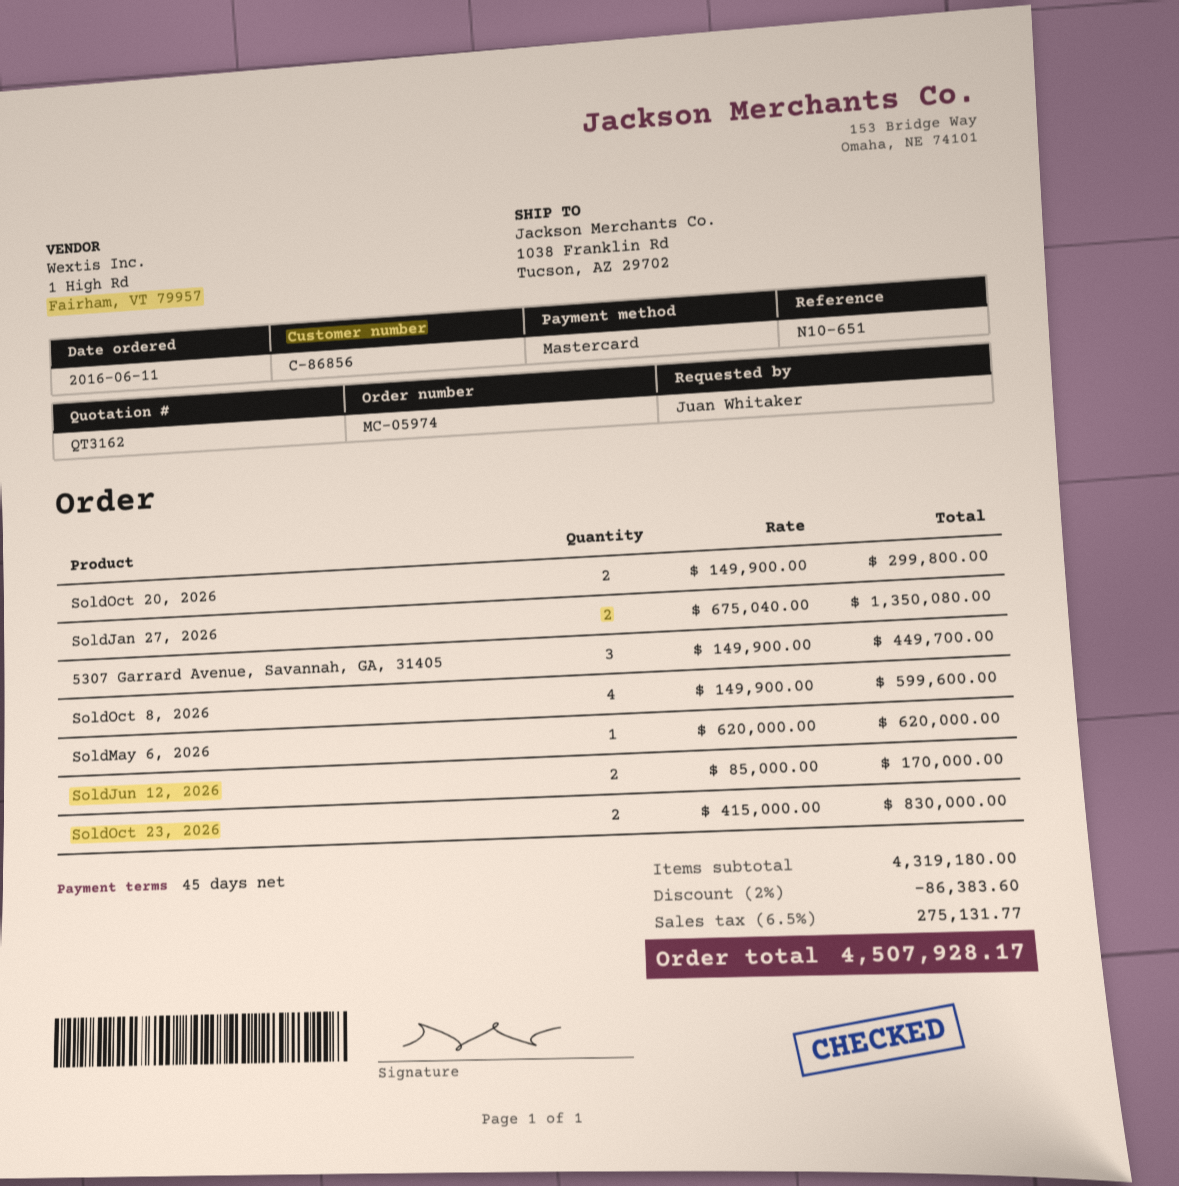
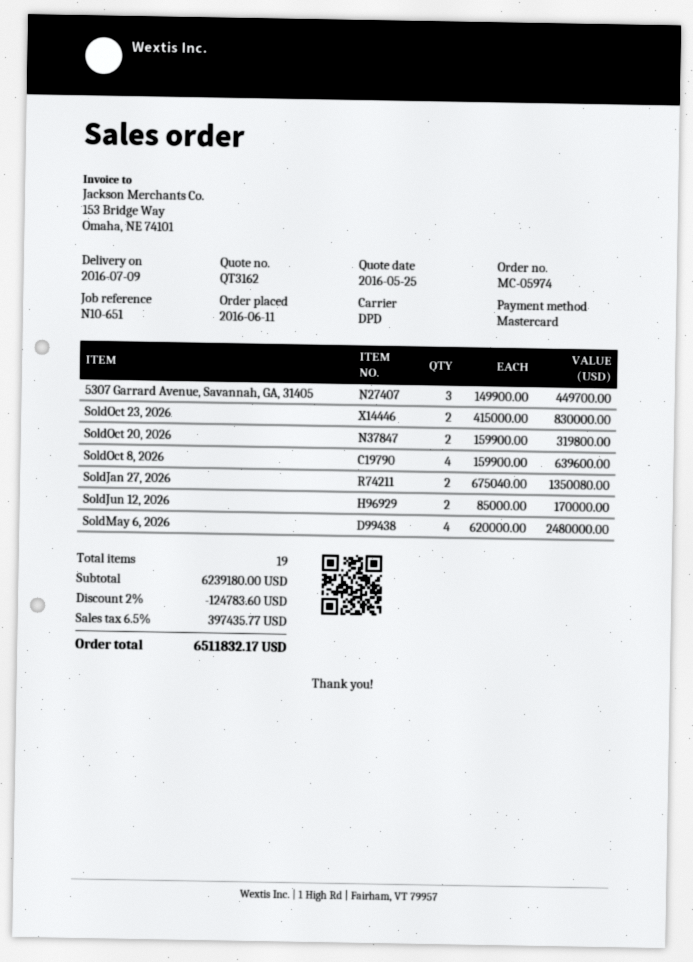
SoldOct 20, 2026: 2 x 149900.00 = 299800.00 -> 2 x 159900.00 = 319800.00
SoldOct 8, 2026: 4 x 149900.00 = 599600.00 -> 4 x 159900.00 = 639600.00
SoldMay 6, 2026: 1 x 620000.00 = 620000.00 -> 4 x 620000.00 = 2480000.00
subtotal: 4319180.00 -> 6239180.00
discount: 2% = 86383.60 -> 2% = 124783.60
tax: 6.5% = 275131.77 -> 6.5% = 397435.77
total: 4507928.17 -> 6511832.17

